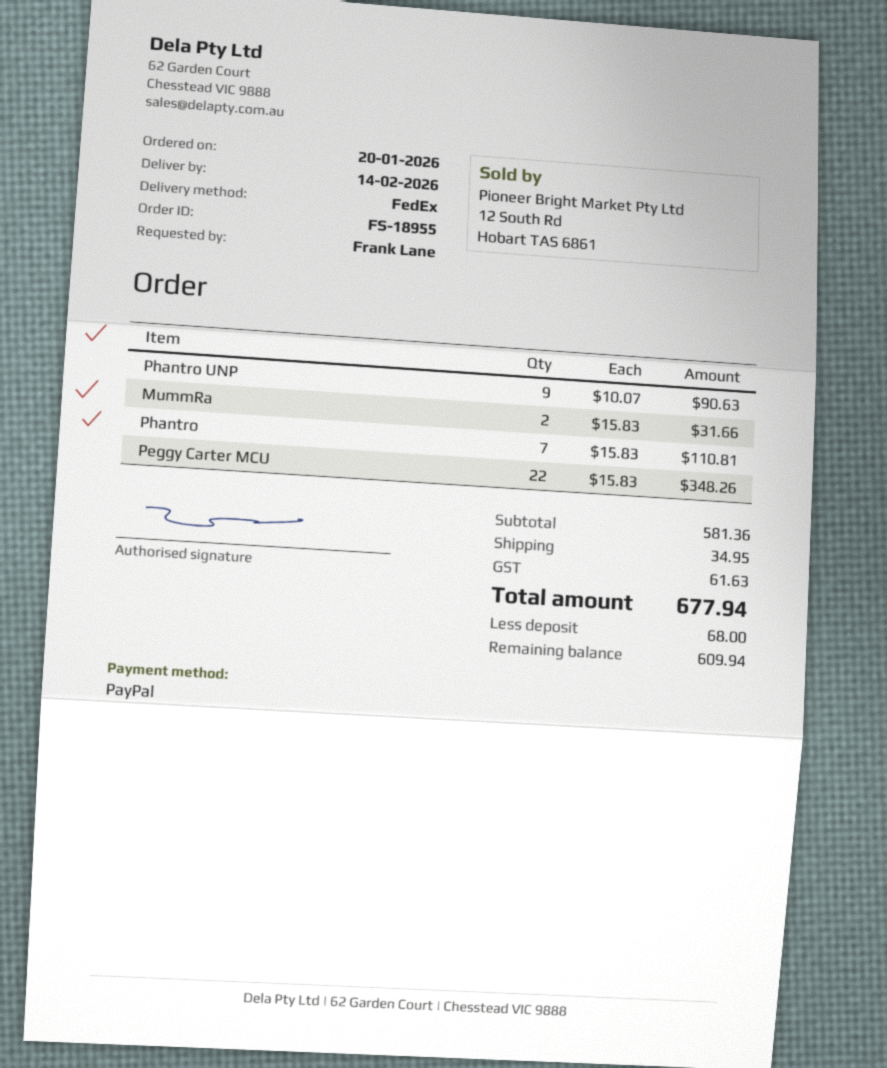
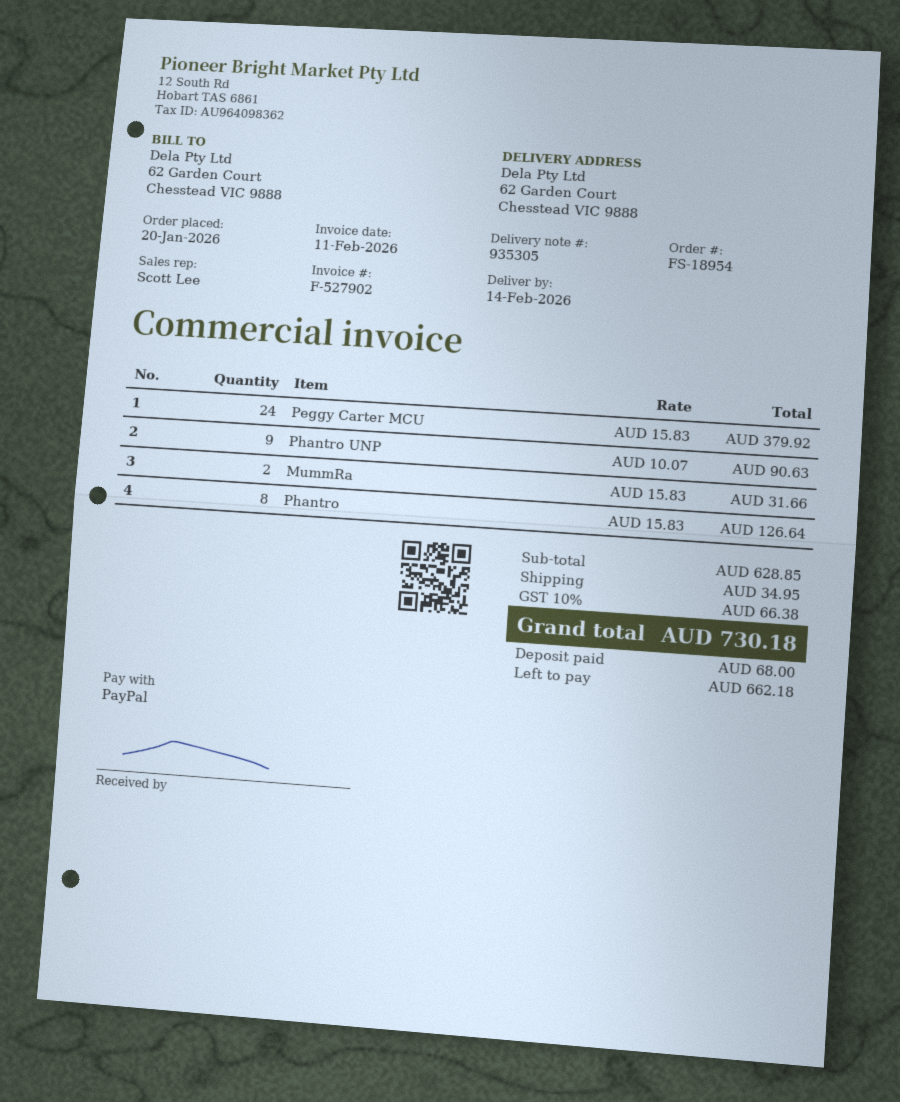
order number: FS-18955 -> FS-18954
Phantro: 7 x 15.83 = 110.81 -> 8 x 15.83 = 126.64
Peggy Carter MCU: 22 x 15.83 = 348.26 -> 24 x 15.83 = 379.92
subtotal: 581.36 -> 628.85
tax: 61.63 -> 66.38
total: 677.94 -> 730.18
balance: 609.94 -> 662.18

